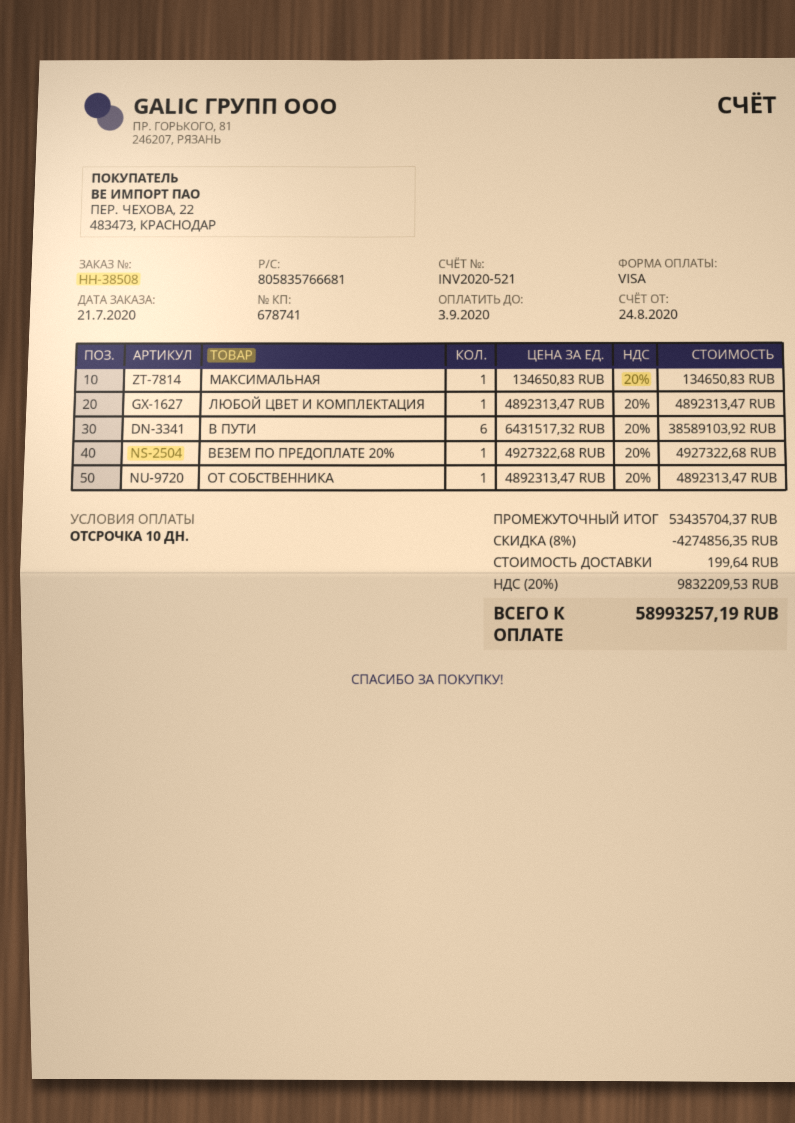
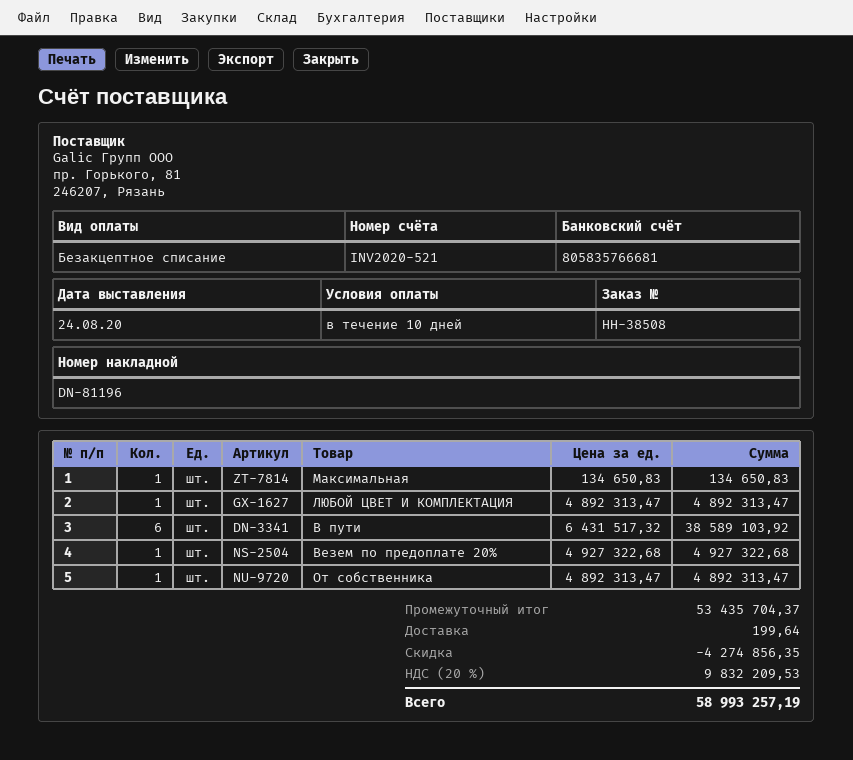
payment method: Visa -> direct debit

